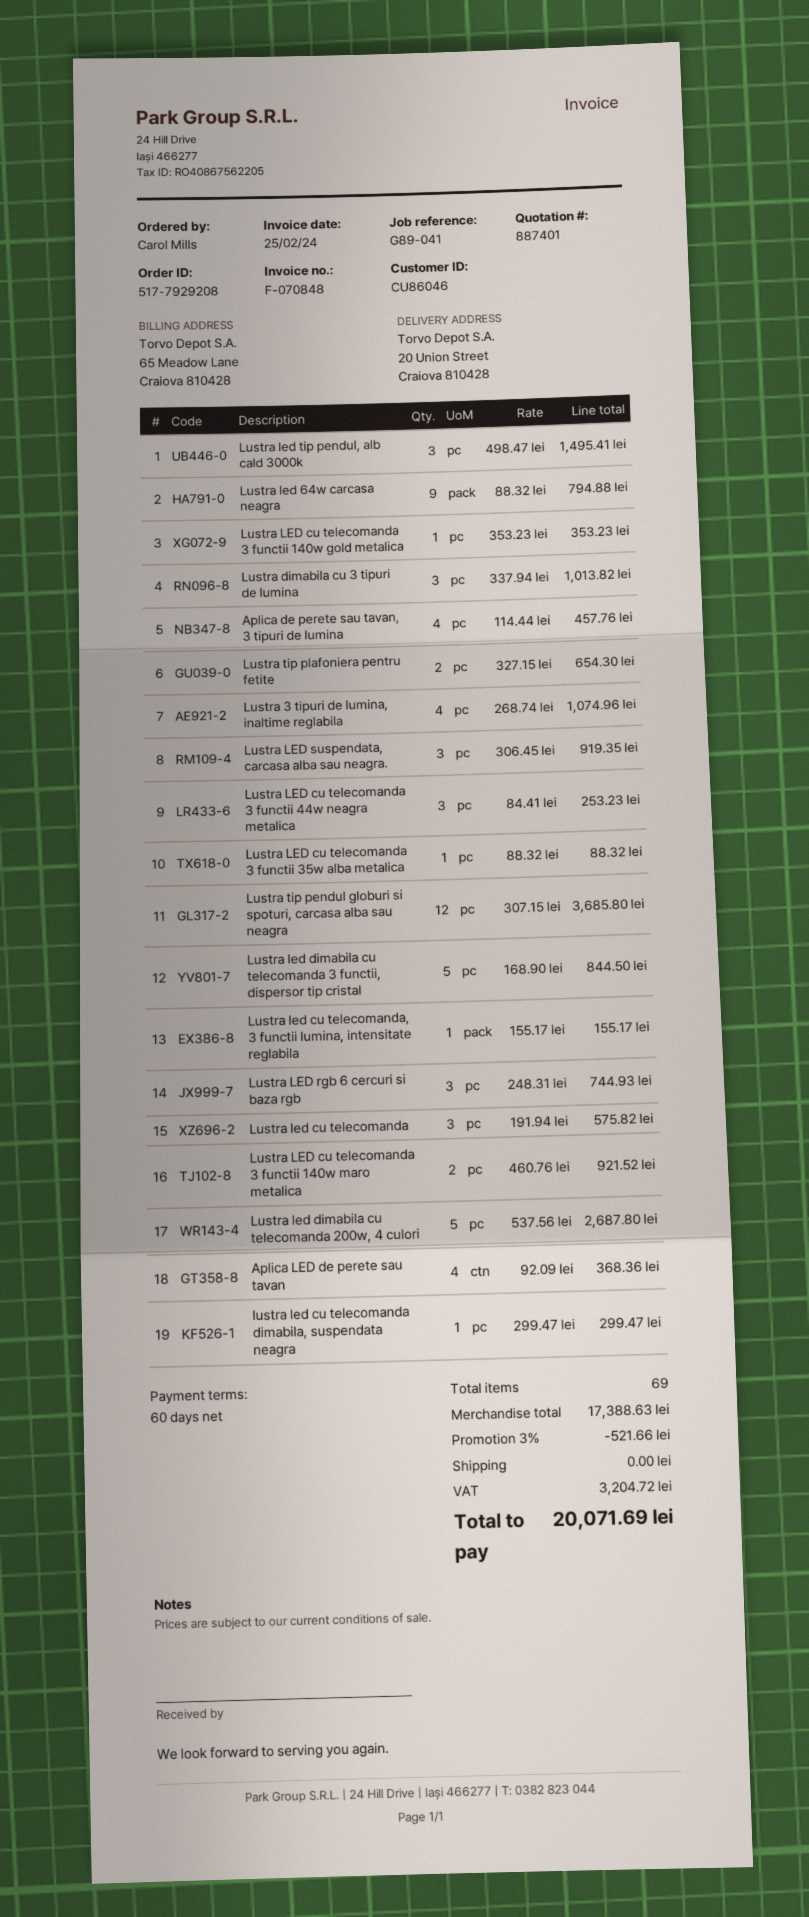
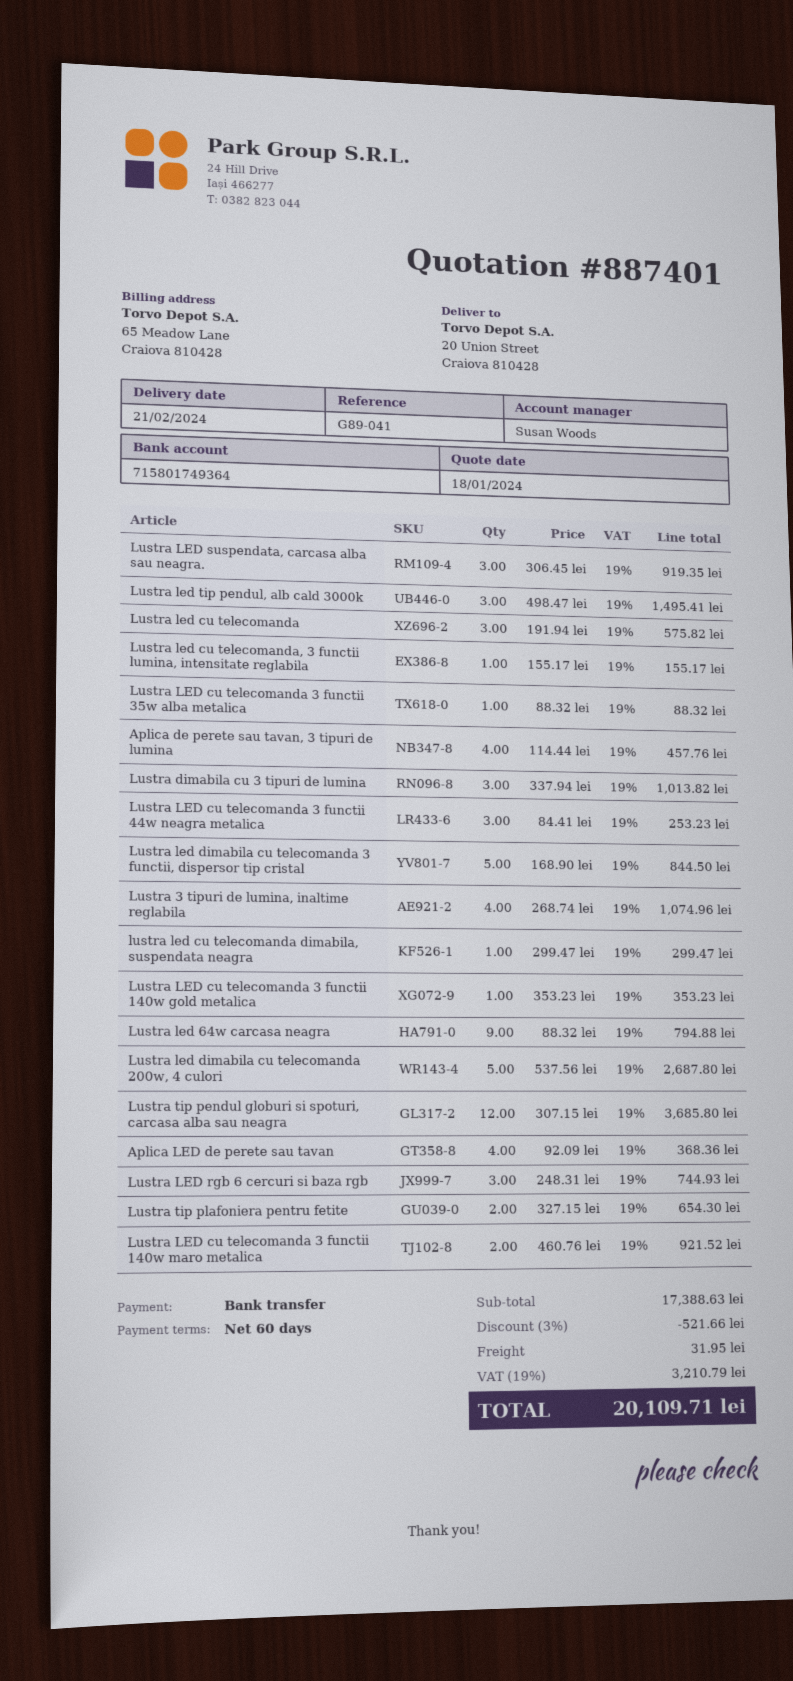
shipping: 0.00 -> 31.95
tax: 3204.72 -> 3210.79
total: 20071.69 -> 20109.71

